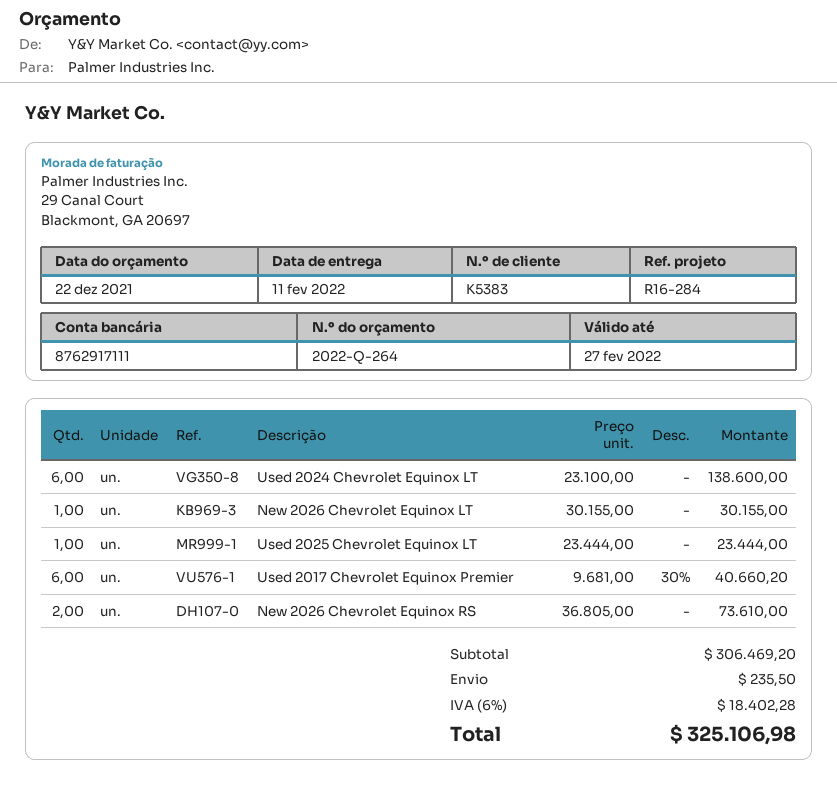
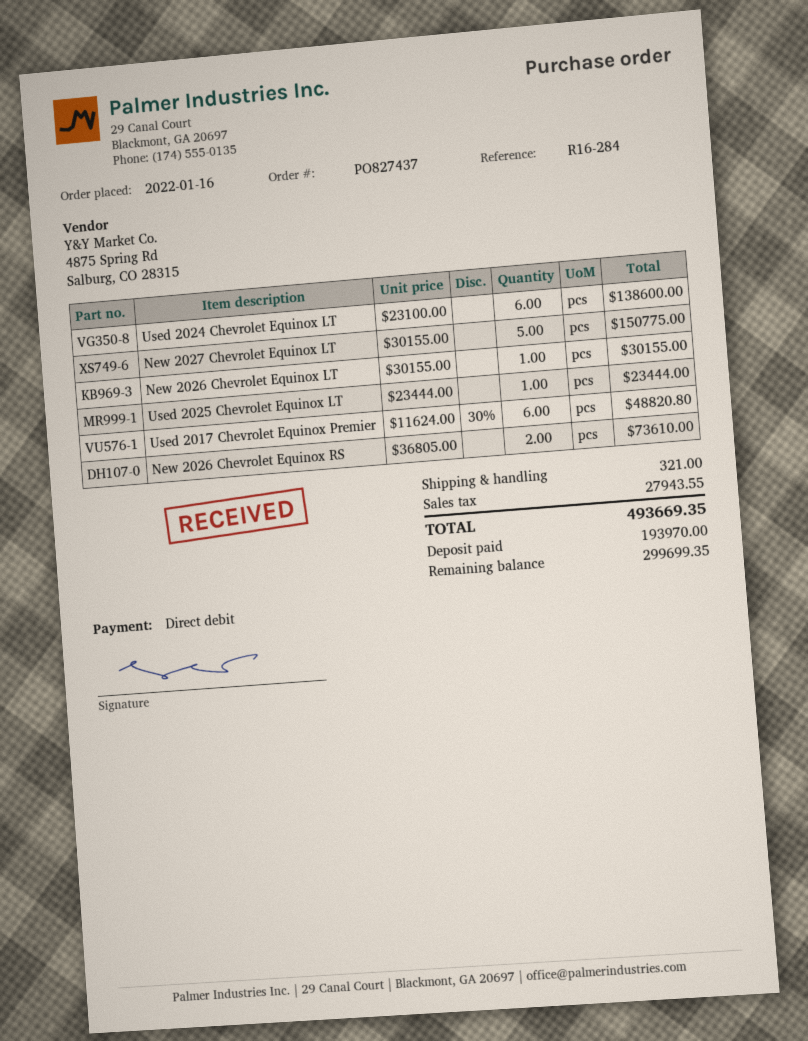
Used 2017 Chevrolet Equinox Premier: 6 x 9681.00 - 30% = 40660.20 -> 6 x 11624.00 - 30% = 48820.80
New 2027 Chevrolet Equinox LT: none -> 5 x 30155.00 = 150775.00
shipping: 235.50 -> 321.00
tax: 18402.28 -> 27943.55
total: 325106.98 -> 493669.35

